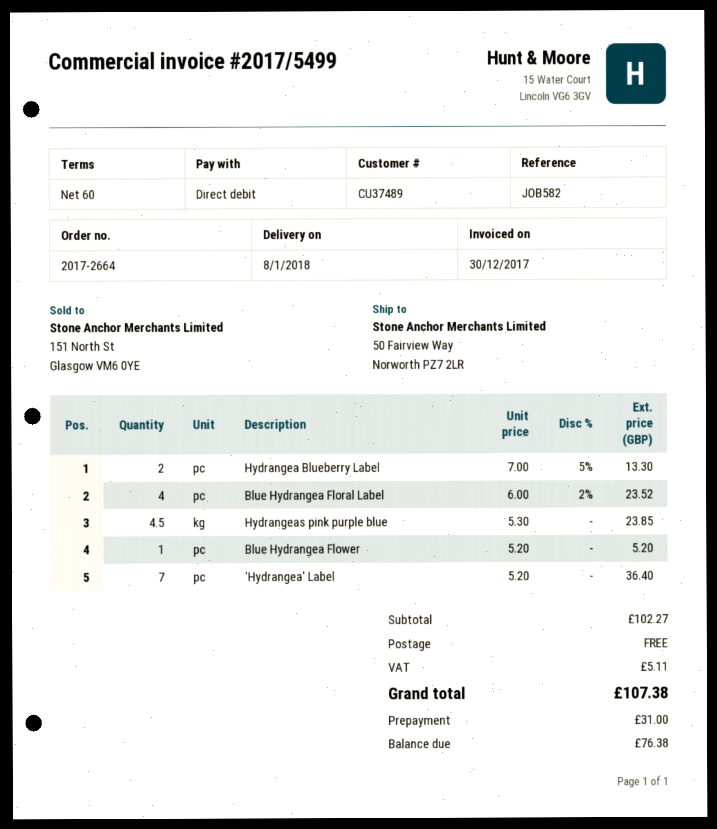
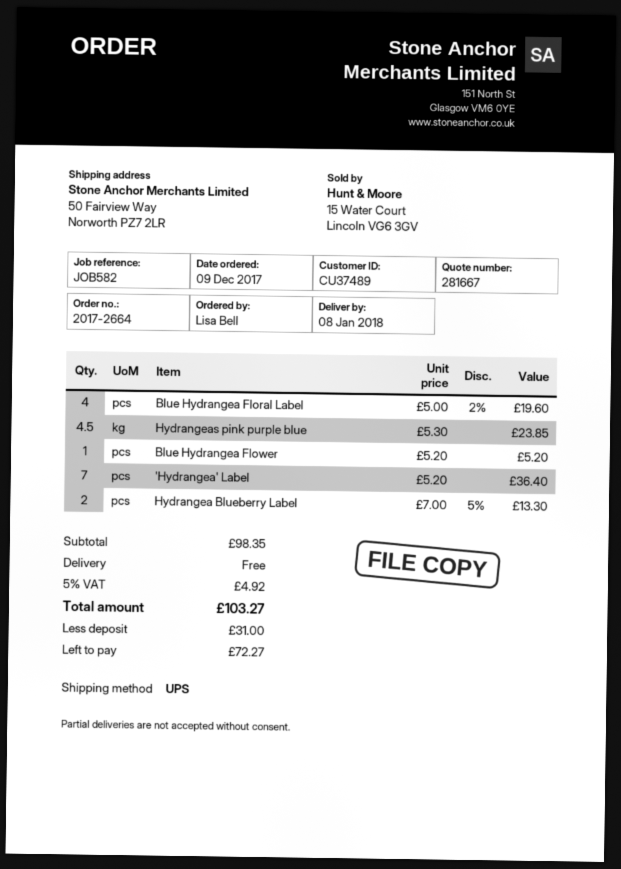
Blue Hydrangea Floral Label: 4 x 6.00 - 2% = 23.52 -> 4 x 5.00 - 2% = 19.60
subtotal: 102.27 -> 98.35
tax: 5.11 -> 4.92
total: 107.38 -> 103.27
balance: 76.38 -> 72.27

